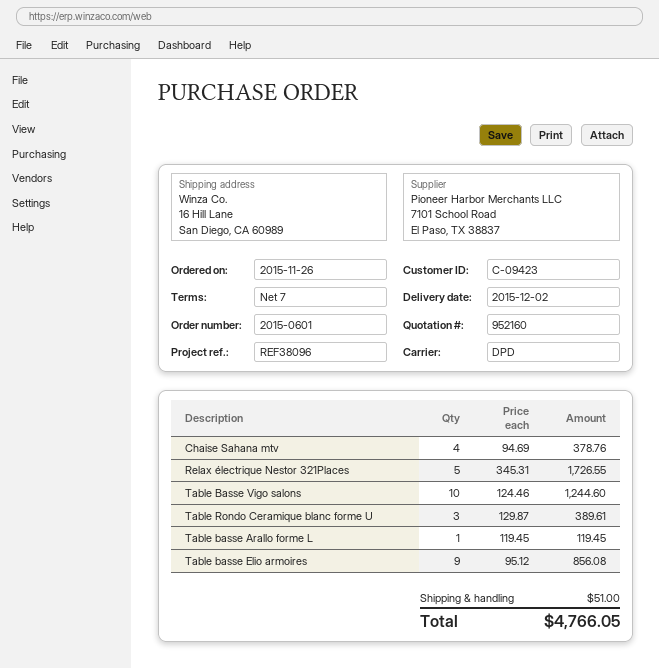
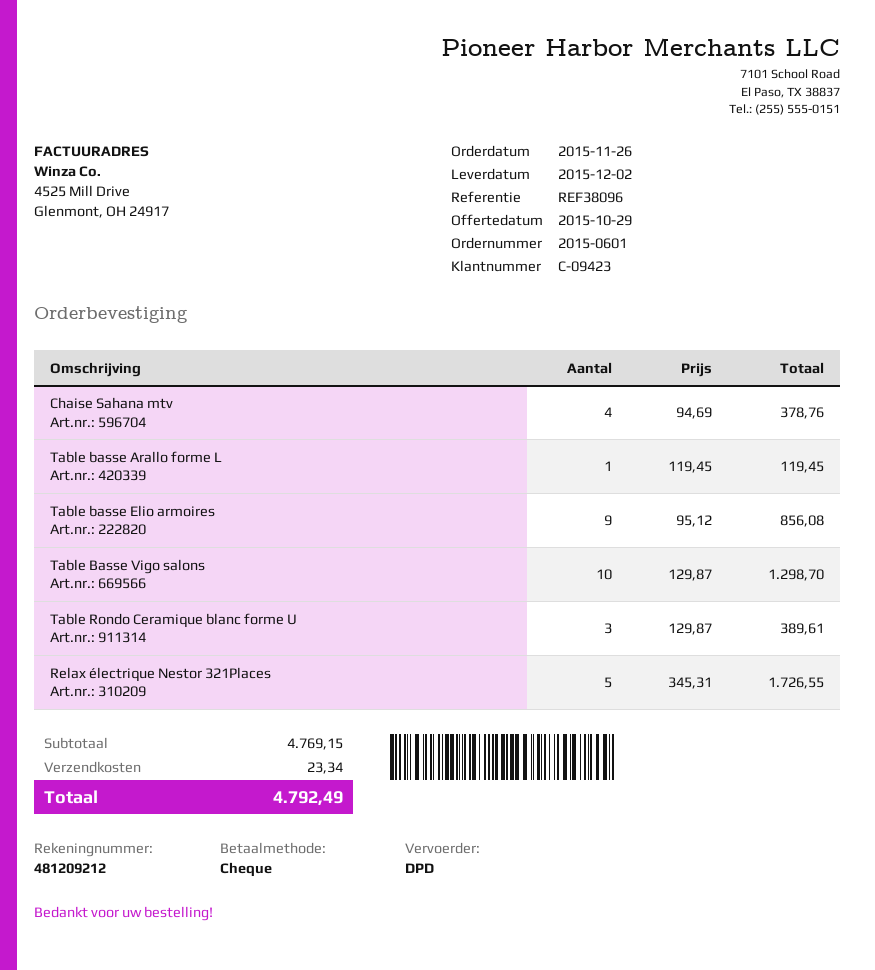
Table Basse Vigo salons: 10 x 124.46 = 1244.60 -> 10 x 129.87 = 1298.70
shipping: 51.00 -> 23.34
total: 4766.05 -> 4792.49

